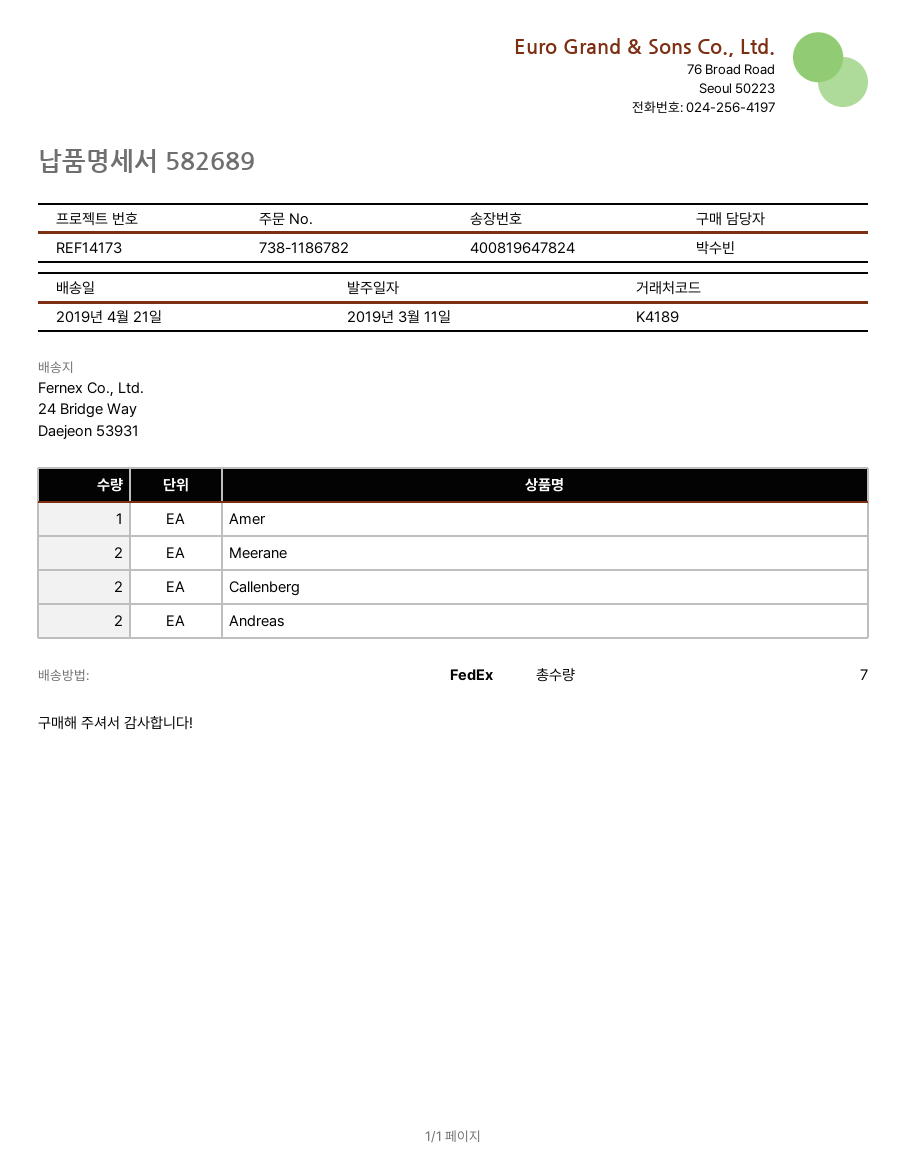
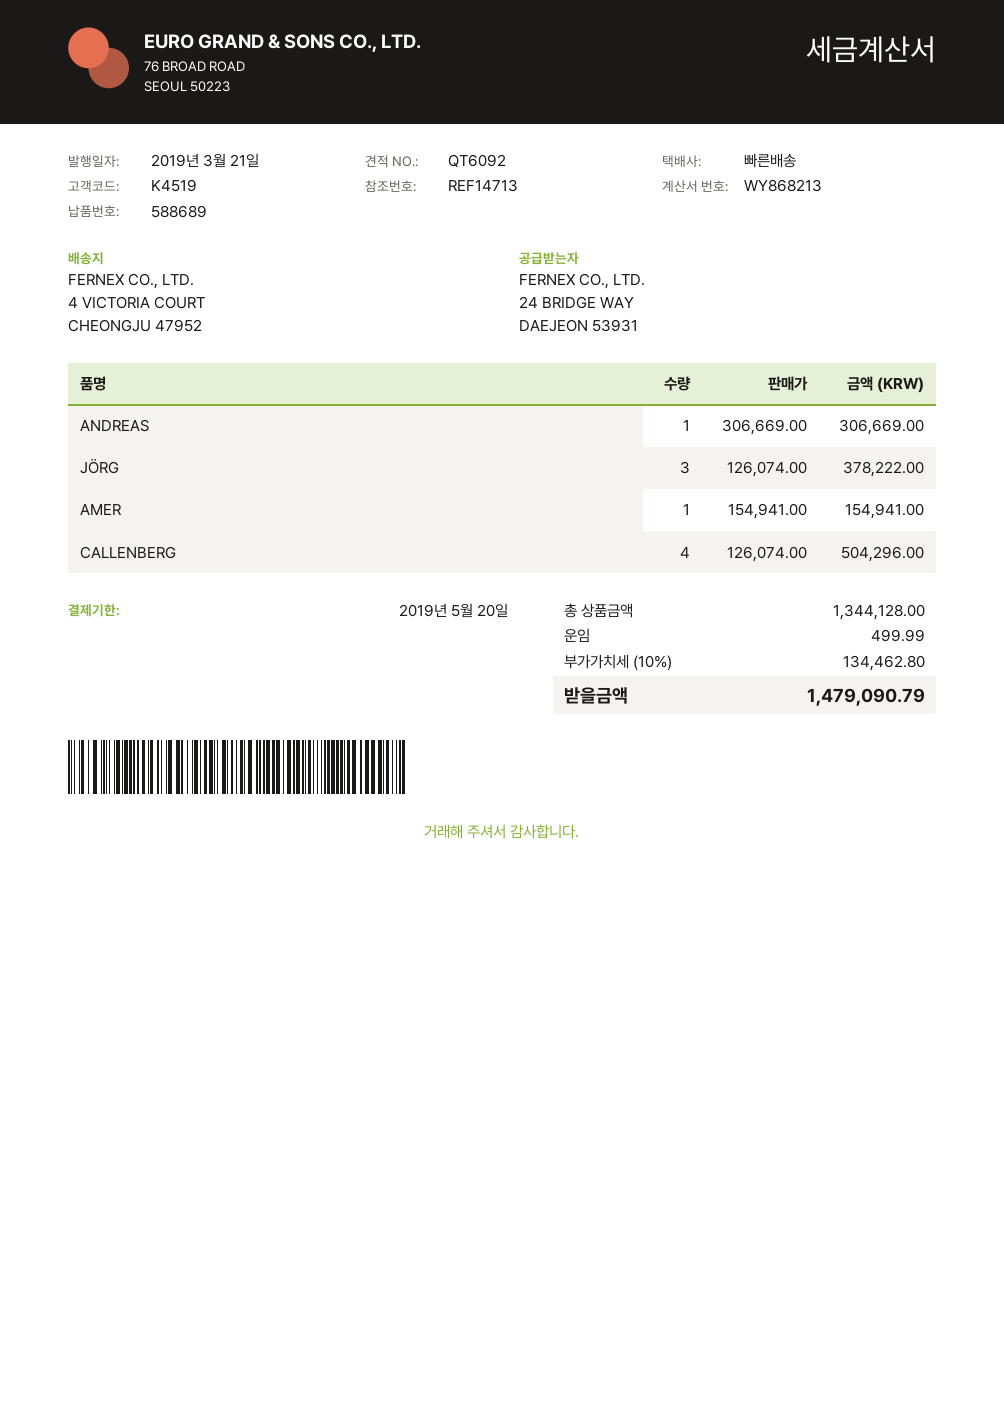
delivery note number: 582689 -> 588689
customer number: K4189 -> K4519
reference: REF14173 -> REF14713
shipping method: FedEx -> express
ship to: 24 Bridge Way, Daejeon 53931 -> 4 VICTORIA COURT, CHEONGJU 47952
Meerane: 2 -> none
Callenberg: 2 -> 4
Andreas: 2 -> 1
JÖRG: none -> 3

